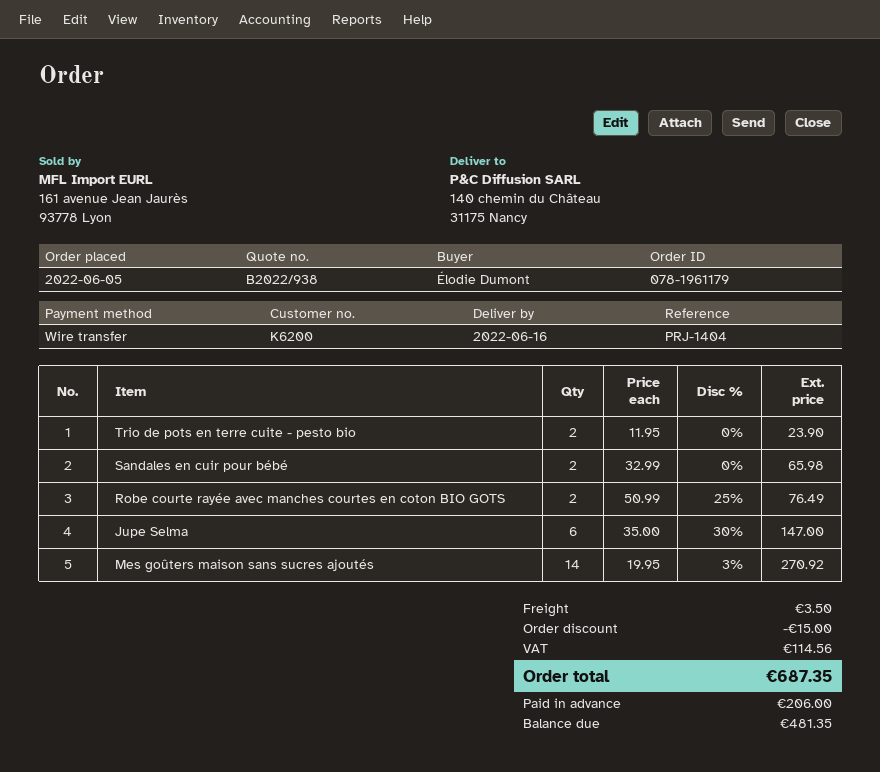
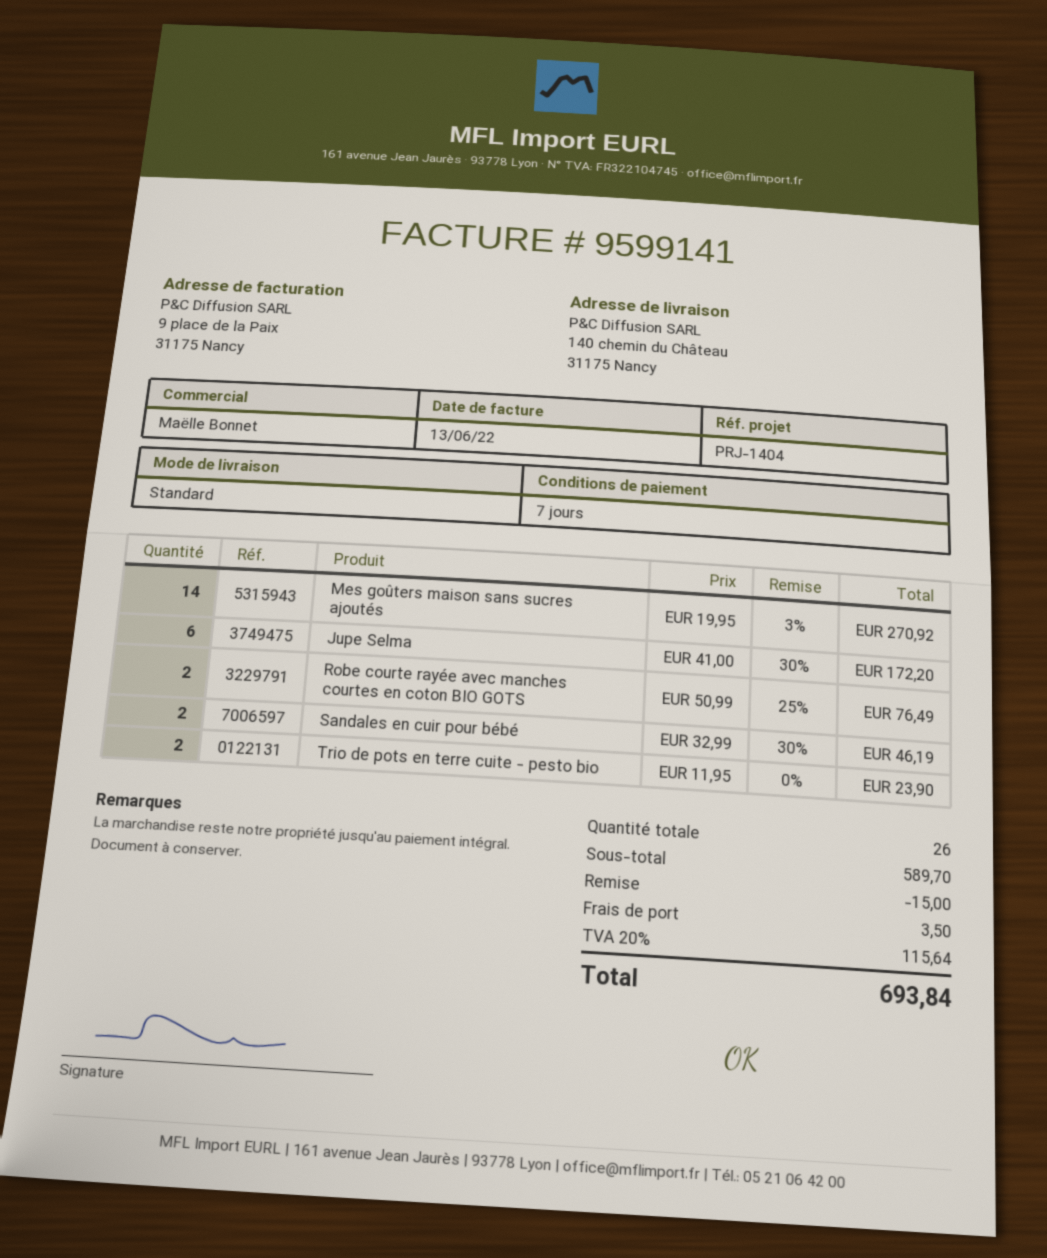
Sandales en cuir pour bébé: 2 x 32.99 = 65.98 -> 2 x 32.99 - 30% = 46.19
Jupe Selma: 6 x 35.00 - 30% = 147.00 -> 6 x 41.00 - 30% = 172.20
tax: 114.56 -> 115.64
total: 687.35 -> 693.84

